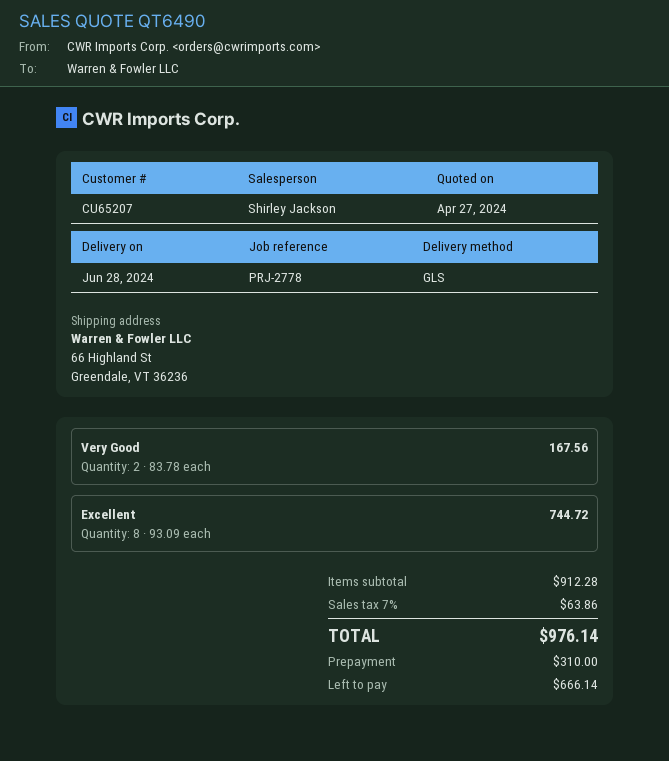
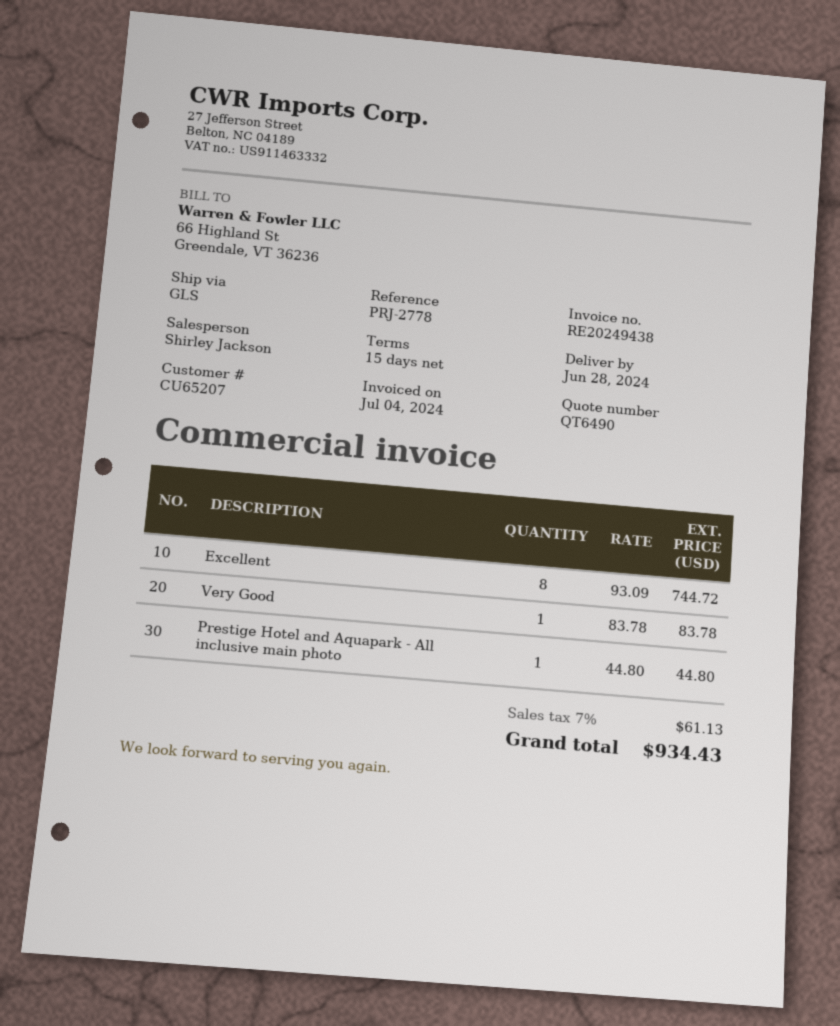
Very Good: 2 x 83.78 = 167.56 -> 1 x 83.78 = 83.78
Prestige Hotel and Aquapark - All inclusive main photo: none -> 1 x 44.80 = 44.80
tax: 7% = 63.86 -> 7% = 61.13
total: 976.14 -> 934.43

